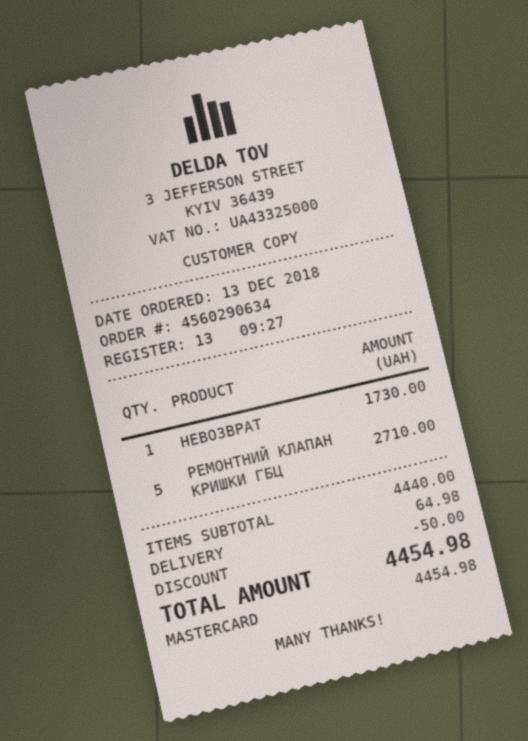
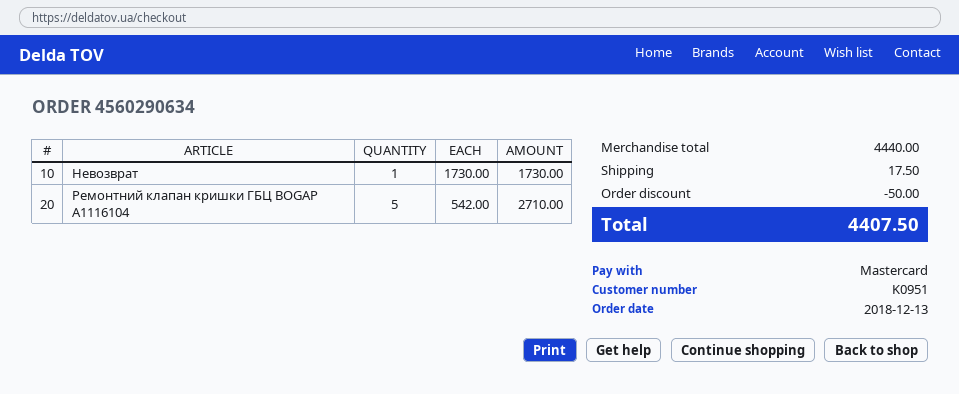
shipping: 64.98 -> 17.50
total: 4454.98 -> 4407.50

